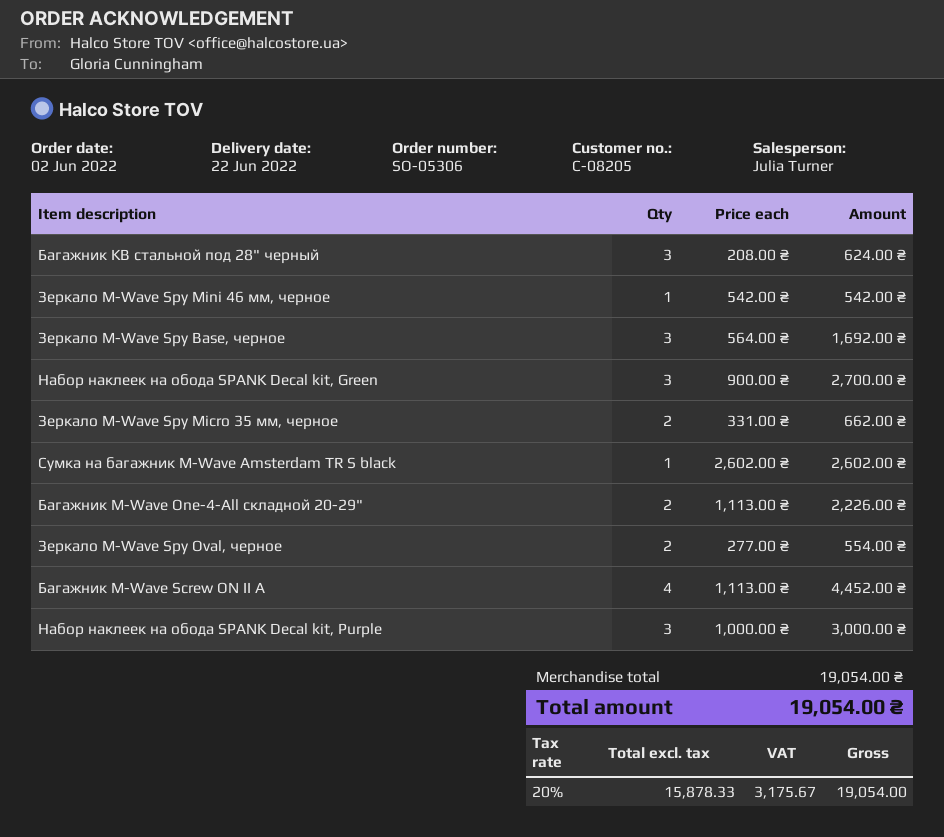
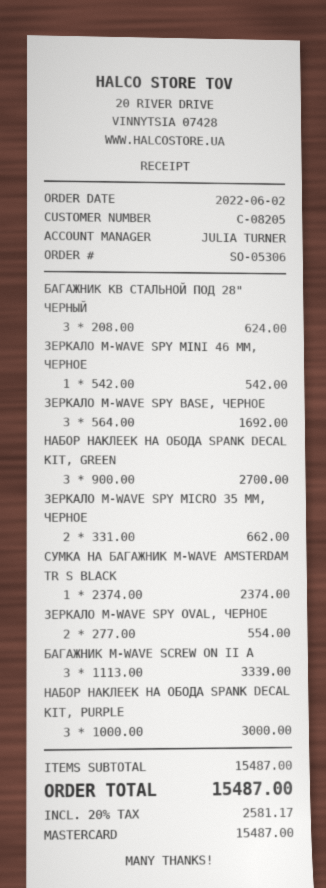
Сумка на багажник M-Wave Amsterdam TR S black: 1 x 2602.00 = 2602.00 -> 1 x 2374.00 = 2374.00
Багажник M-Wave One-4-All складной 20-29": 2 x 1113.00 = 2226.00 -> none
Багажник M-Wave Screw ON II A: 4 x 1113.00 = 4452.00 -> 3 x 1113.00 = 3339.00
subtotal: 19054.00 -> 15487.00
tax: 20% = 3175.67 -> 20% = 2581.17
total: 19054.00 -> 15487.00

